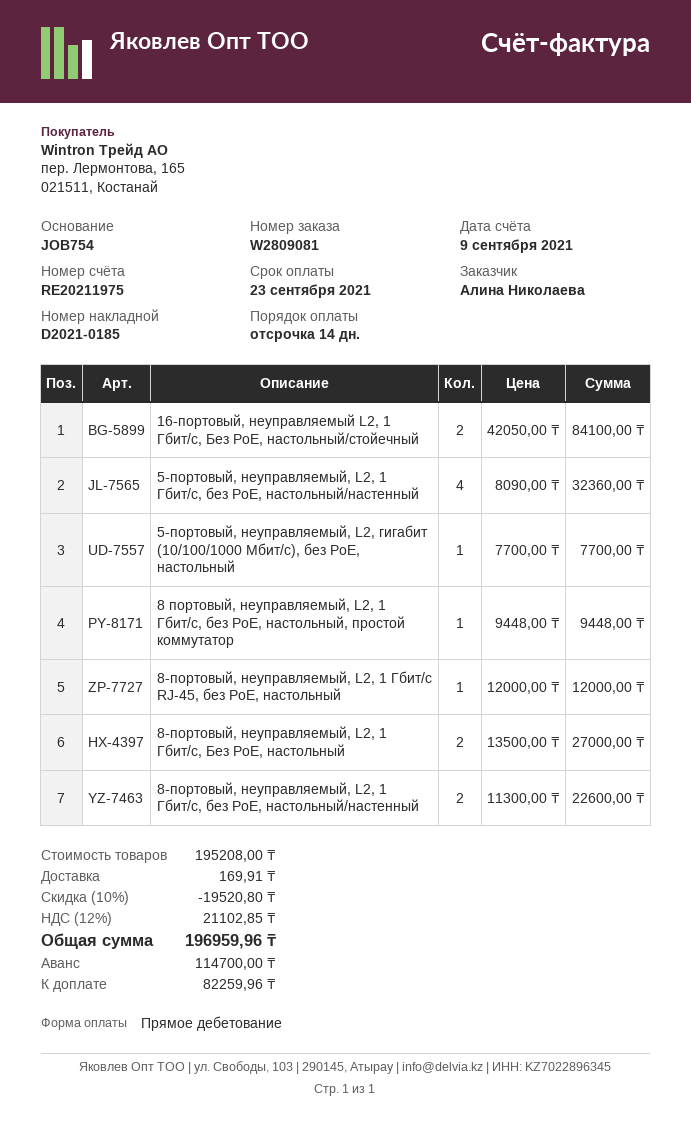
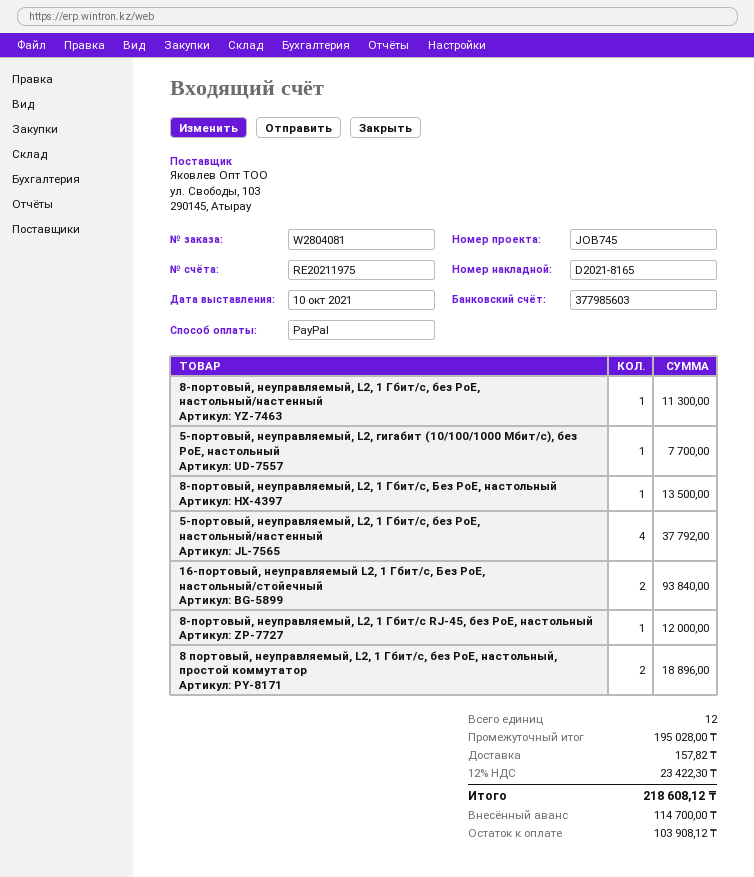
order number: W2809081 -> W2804081
delivery note number: D2021-0185 -> D2021-8165
invoice date: 2021-09-09 -> 2021-10-10
reference: JOB754 -> JOB745
payment method: direct debit -> PayPal
16-портовый, неуправляемый L2, 1 Гбит/с, Без PoE, настольный/стойечный: 2 for 84100.00 -> 2 for 93840.00
5-портовый, неуправляемый, L2, 1 Гбит/с, без PoE, настольный/настенный: 4 for 32360.00 -> 4 for 37792.00
8 портовый, неуправляемый, L2, 1 Гбит/с, без PoE, настольный, простой коммутатор: 1 for 9448.00 -> 2 for 18896.00
8-портовый, неуправляемый, L2, 1 Гбит/с, Без PoE, настольный: 2 for 27000.00 -> 1 for 13500.00
8-портовый, неуправляемый, L2, 1 Гбит/с, без PoE, настольный/настенный: 2 for 22600.00 -> 1 for 11300.00
subtotal: 195208.00 -> 195028.00
discount: 10% = 19520.80 -> none
shipping: 169.91 -> 157.82
tax: 12% = 21102.85 -> 12% = 23422.30
total: 196959.96 -> 218608.12
balance: 82259.96 -> 103908.12

